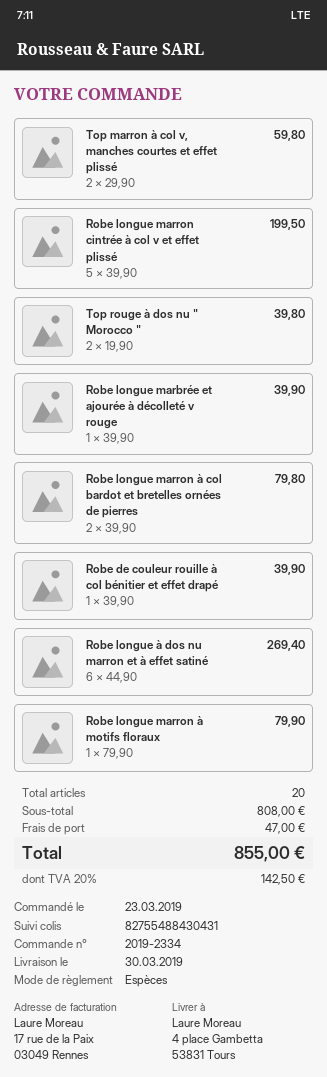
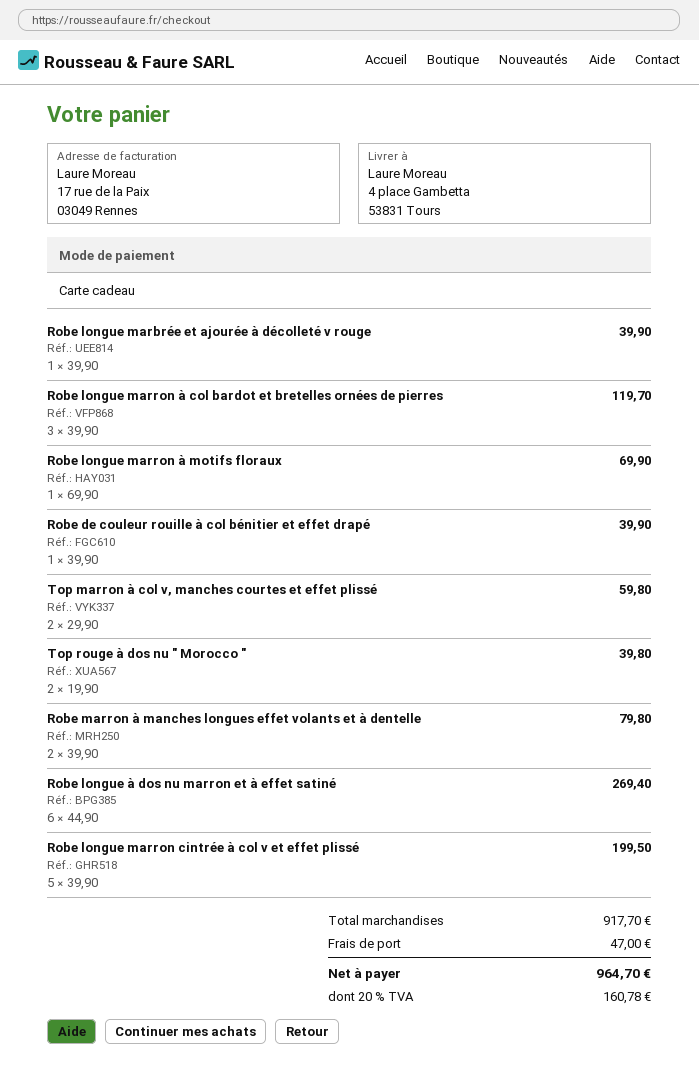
payment method: cash -> gift card
Robe longue marron à col bardot et bretelles ornées de pierres: 2 x 39.90 = 79.80 -> 3 x 39.90 = 119.70
Robe longue marron à motifs floraux: 1 x 79.90 = 79.90 -> 1 x 69.90 = 69.90
Robe marron à manches longues effet volants et à dentelle: none -> 2 x 39.90 = 79.80
subtotal: 808.00 -> 917.70
tax: 20% = 142.50 -> 20% = 160.78
total: 855.00 -> 964.70

